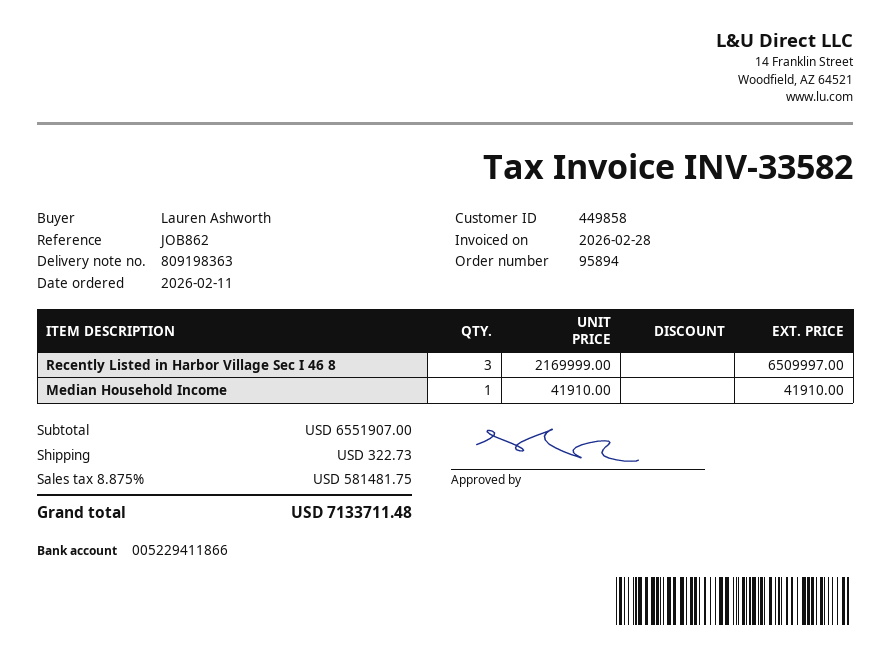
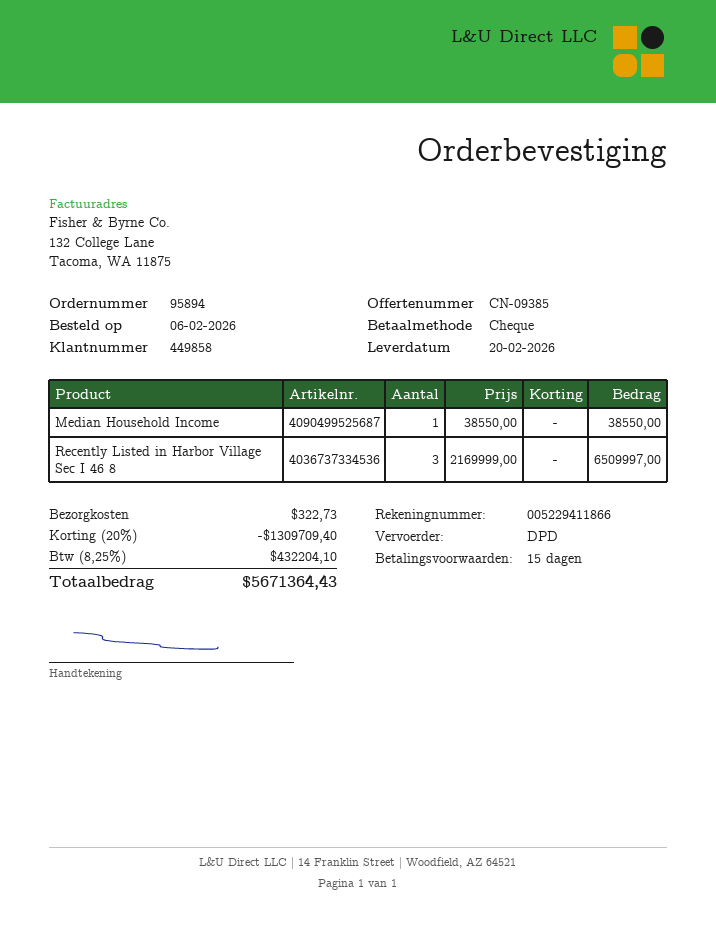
order date: 2026-02-11 -> 2026-02-06
Median Household Income: 1 x 41910.00 = 41910.00 -> 1 x 38550.00 = 38550.00
discount: none -> 20% = 1309709.40
tax: 8.875% = 581481.75 -> 8.25% = 432204.10
total: 7133711.48 -> 5671364.43

